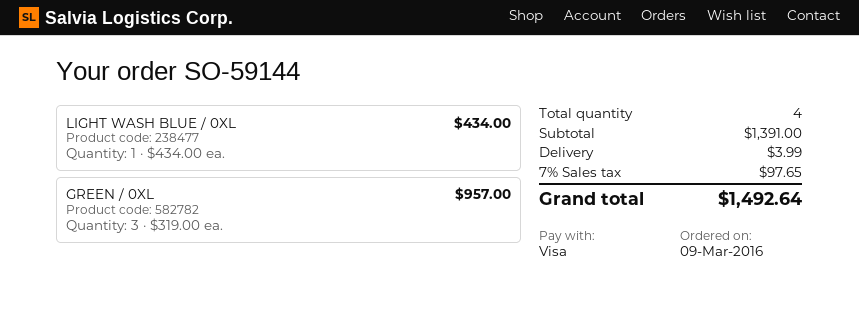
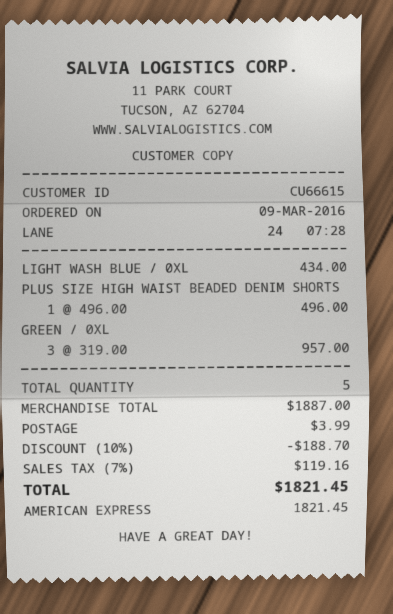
payment method: Visa -> American Express
PLUS SIZE HIGH WAIST BEADED DENIM SHORTS: none -> 1 x 496.00 = 496.00
total quantity: 4 -> 5
subtotal: 1391.00 -> 1887.00
discount: none -> 10% = 188.70
tax: 7% = 97.65 -> 7% = 119.16
total: 1492.64 -> 1821.45

